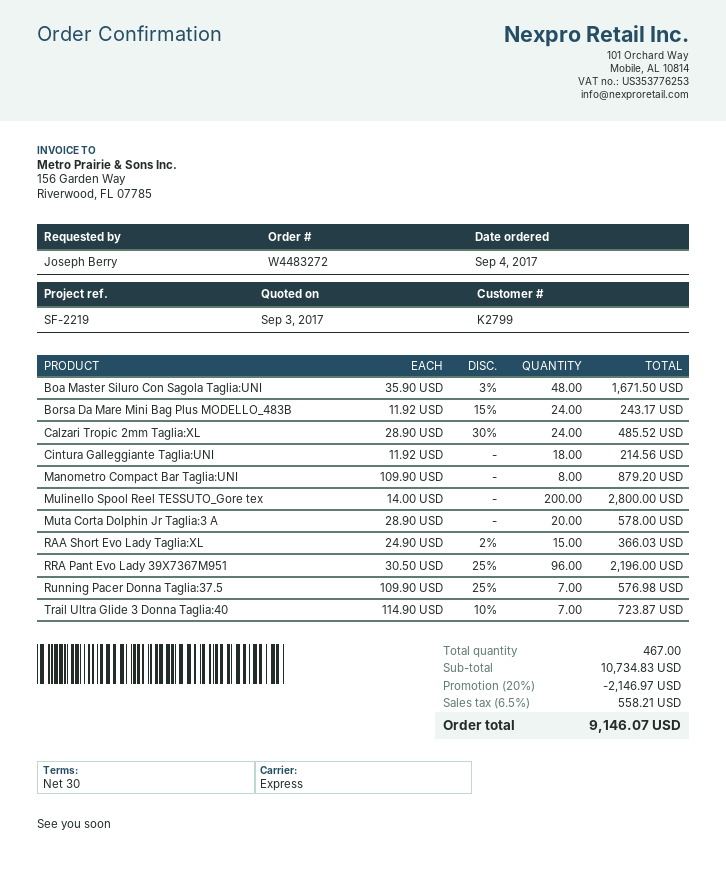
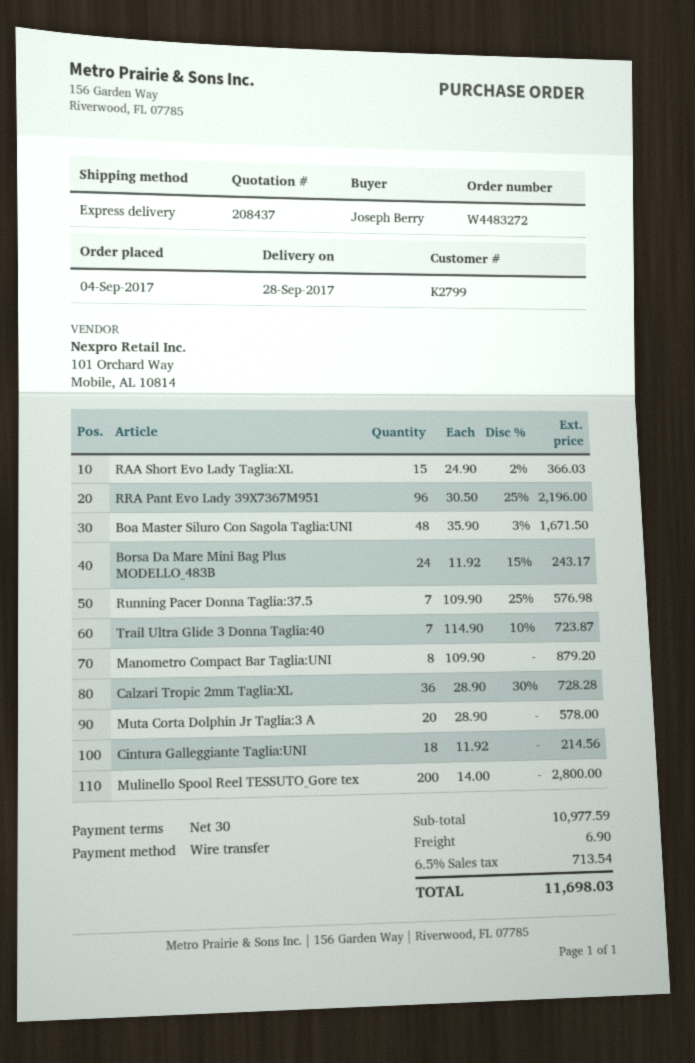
Calzari Tropic 2mm Taglia:XL: 24 x 28.90 - 30% = 485.52 -> 36 x 28.90 - 30% = 728.28
subtotal: 10734.83 -> 10977.59
discount: 20% = 2146.97 -> none
shipping: none -> 6.90
tax: 6.5% = 558.21 -> 6.5% = 713.54
total: 9146.07 -> 11698.03

